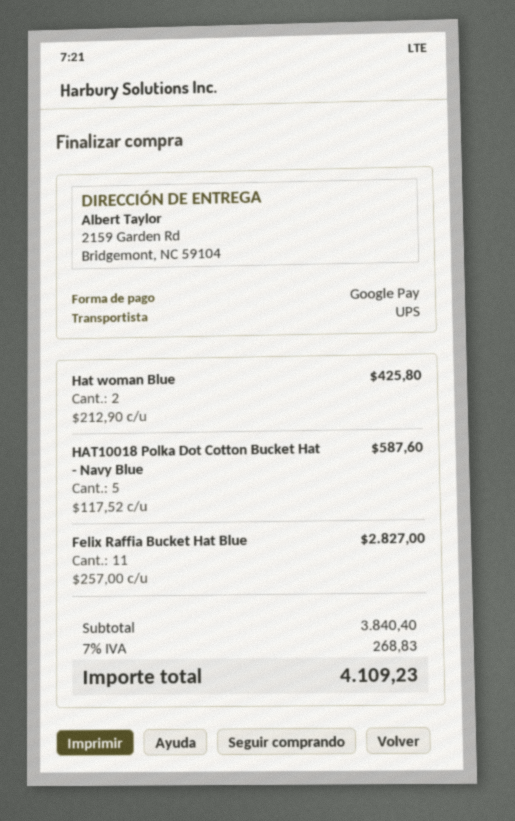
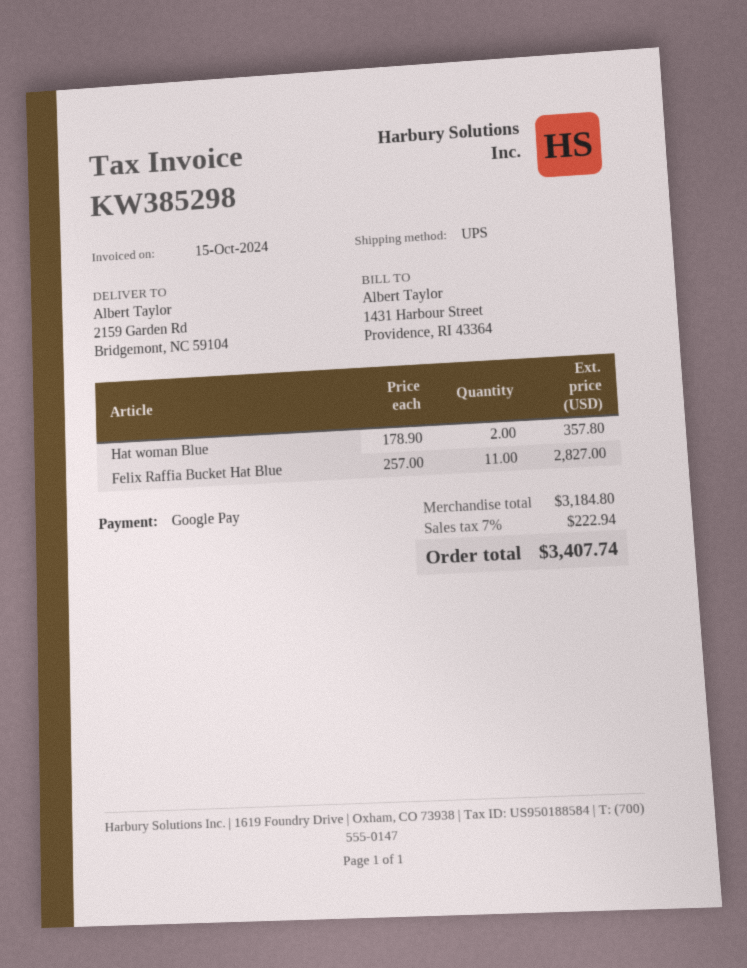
Hat woman Blue: 2 x 212.90 = 425.80 -> 2 x 178.90 = 357.80
HAT10018 Polka Dot Cotton Bucket Hat - Navy Blue: 5 x 117.52 = 587.60 -> none
subtotal: 3840.40 -> 3184.80
tax: 7% = 268.83 -> 7% = 222.94
total: 4109.23 -> 3407.74

